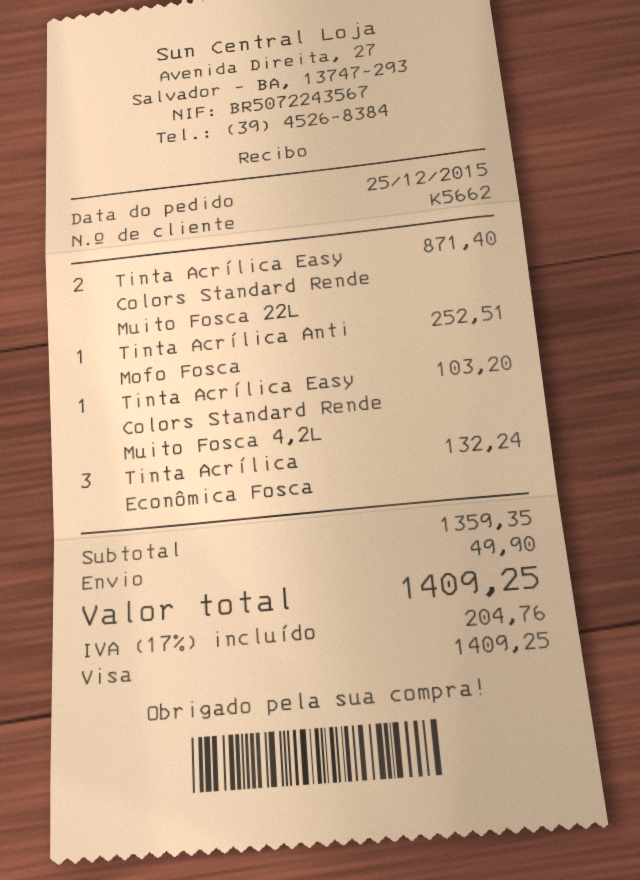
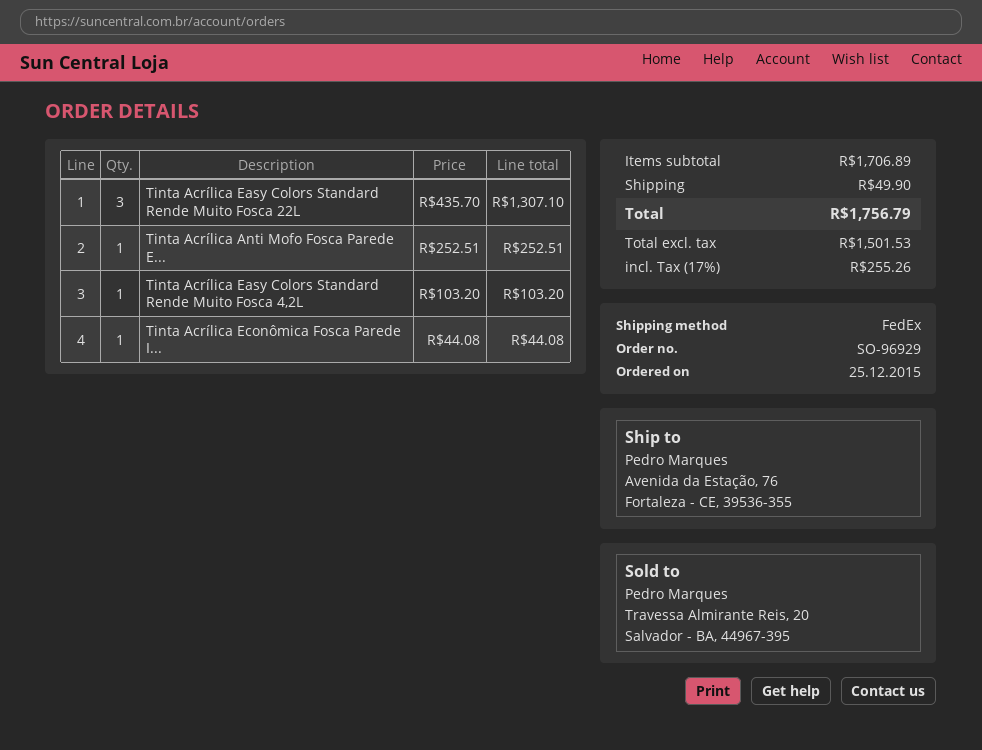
Tinta Acrílica Easy Colors Standard Rende Muito Fosca 22L: 2 for 871.40 -> 3 for 1307.10
Tinta Acrílica Econômica Fosca: 3 for 132.24 -> 1 for 44.08
subtotal: 1359.35 -> 1706.89
tax: 17% = 204.76 -> 17% = 255.26
total: 1409.25 -> 1756.79

